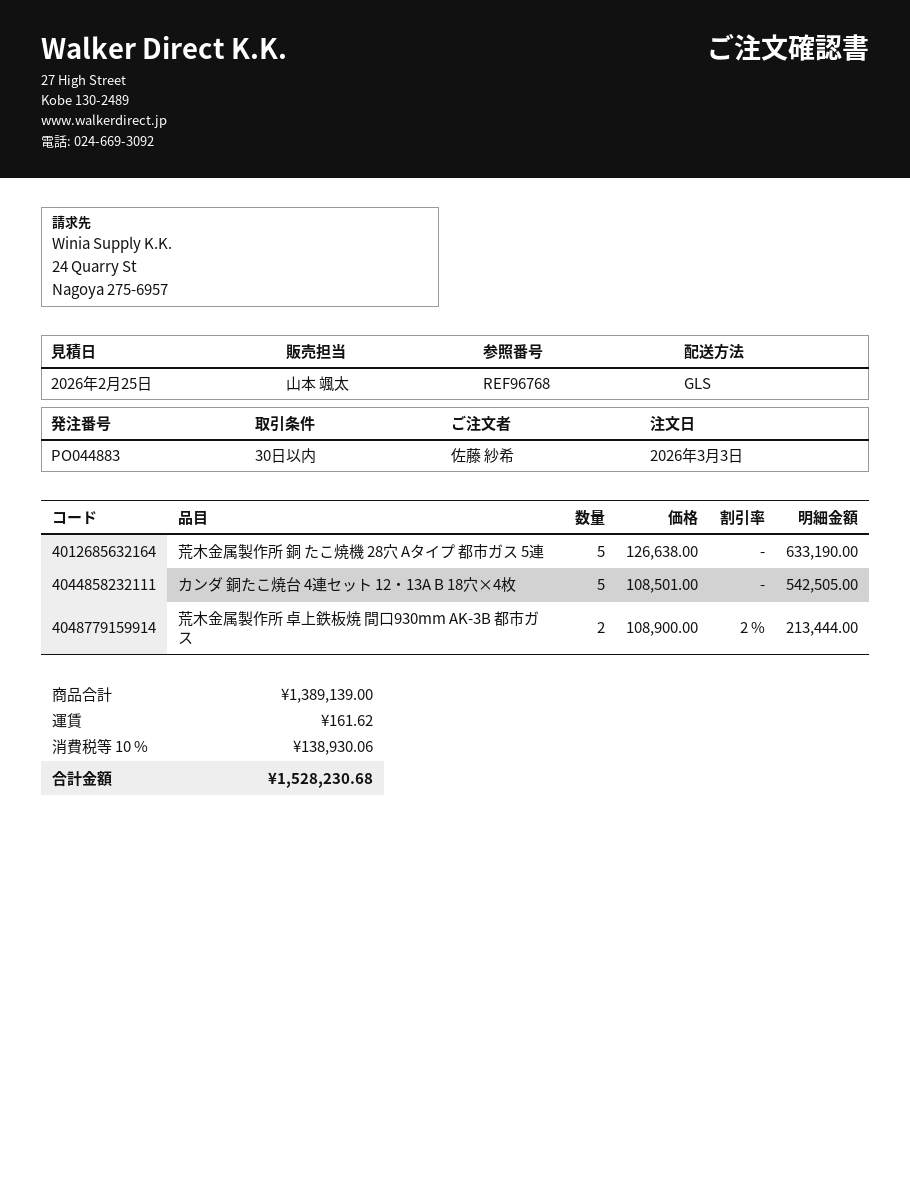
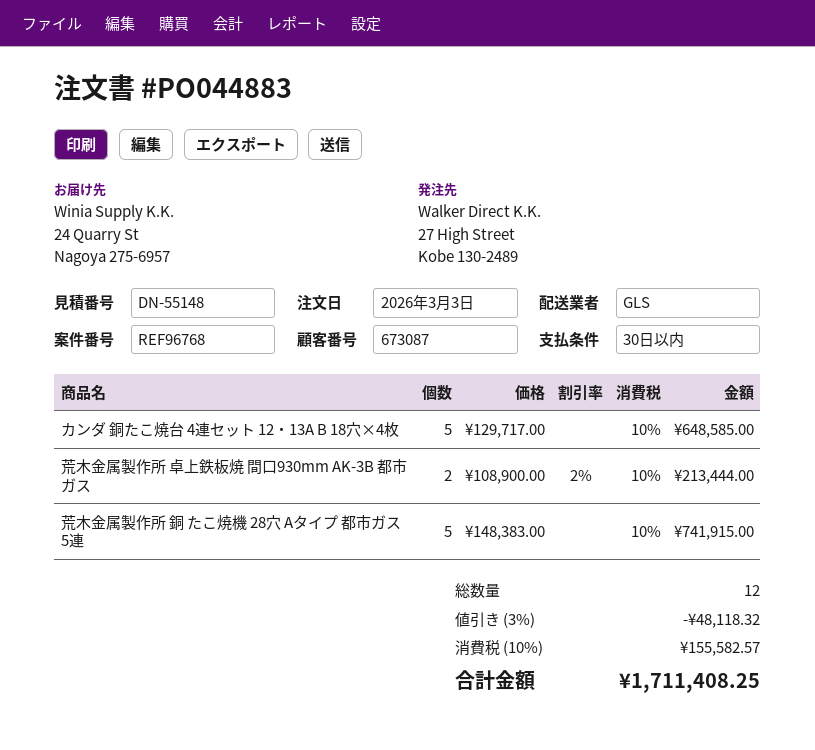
荒木金属製作所 銅 たこ焼機 28穴 Aタイプ 都市ガス 5連: 5 x 126638.00 = 633190.00 -> 5 x 148383.00 = 741915.00
カンダ 銅たこ焼台 4連セット 12・13A B 18穴×4枚: 5 x 108501.00 = 542505.00 -> 5 x 129717.00 = 648585.00
discount: none -> 3% = 48118.32
shipping: 161.62 -> none
tax: 10% = 138930.06 -> 10% = 155582.57
total: 1528230.68 -> 1711408.25

